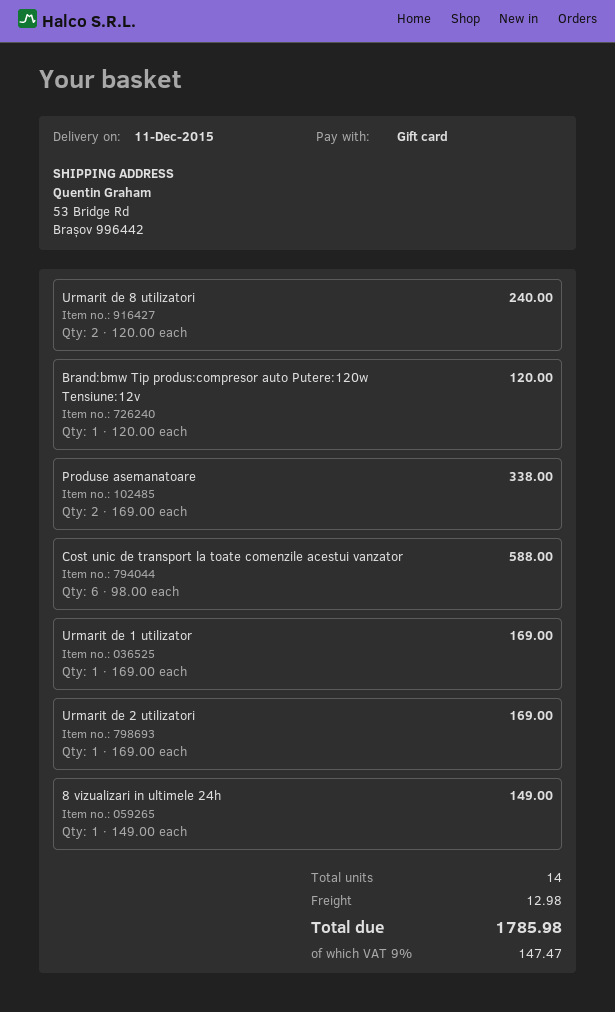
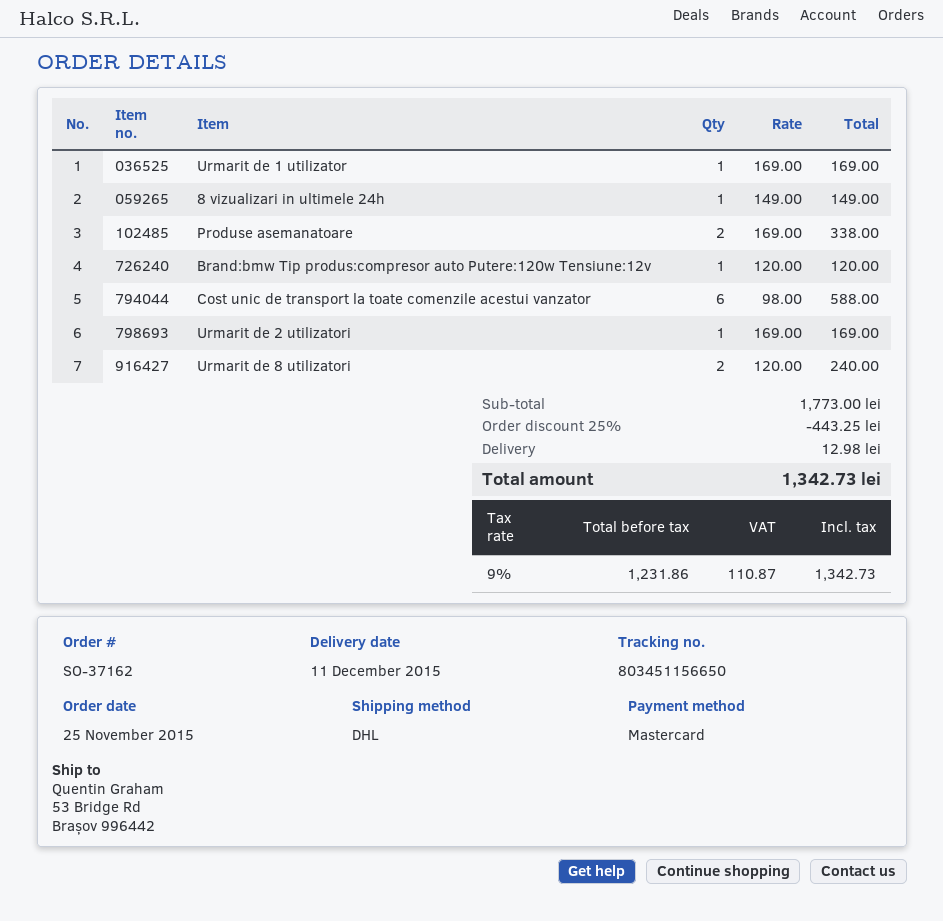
payment method: gift card -> Mastercard
discount: none -> 25% = 443.25
tax: 9% = 147.47 -> 9% = 110.87
total: 1785.98 -> 1342.73

